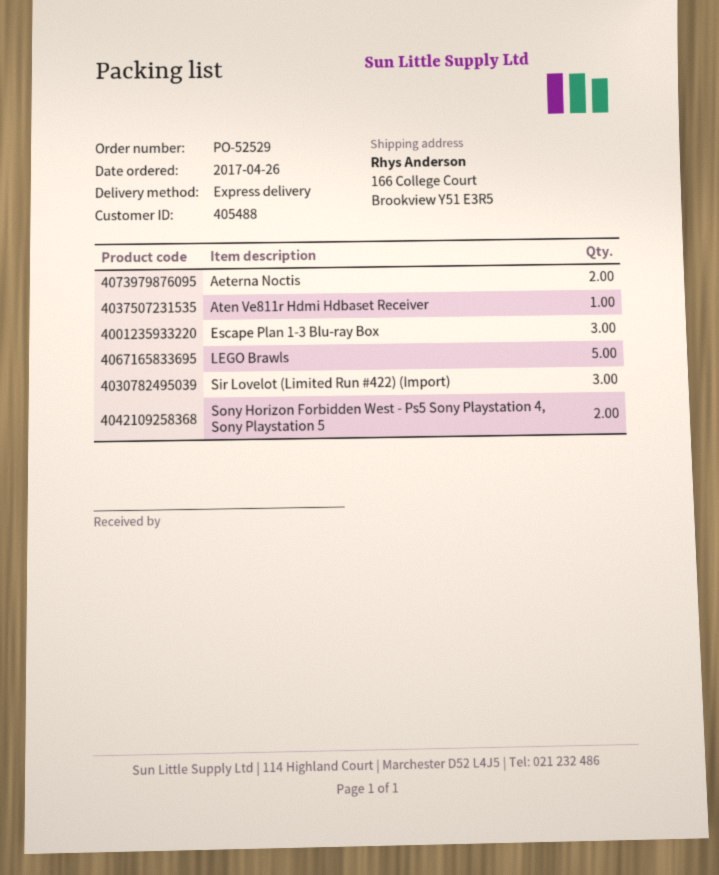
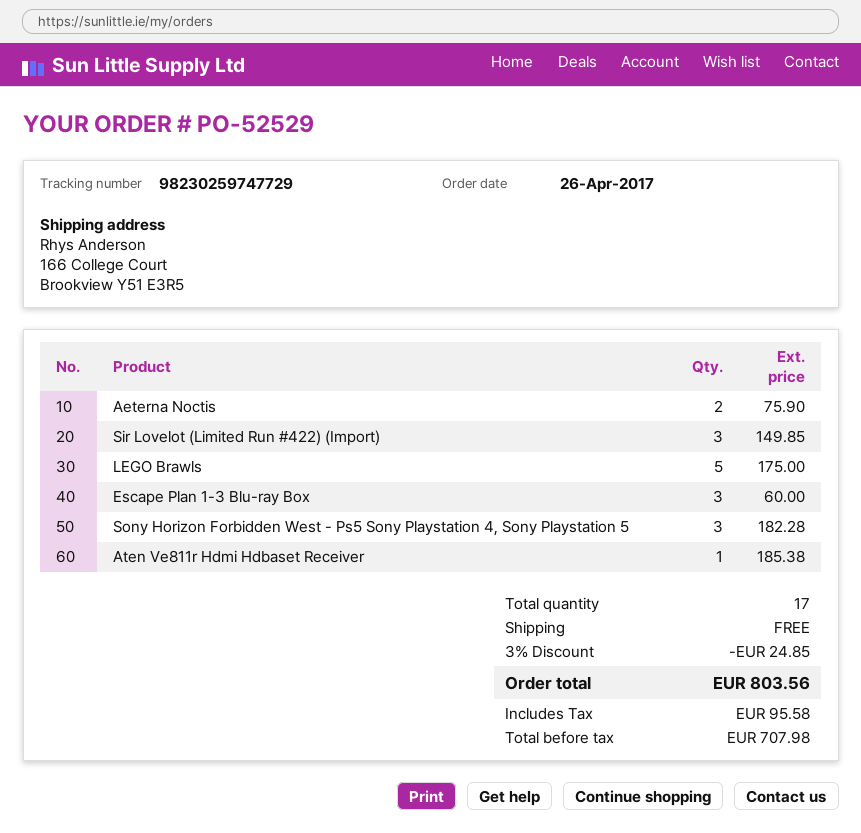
Sony Horizon Forbidden West - Ps5 Sony Playstation 4, Sony Playstation 5: 2 -> 3

